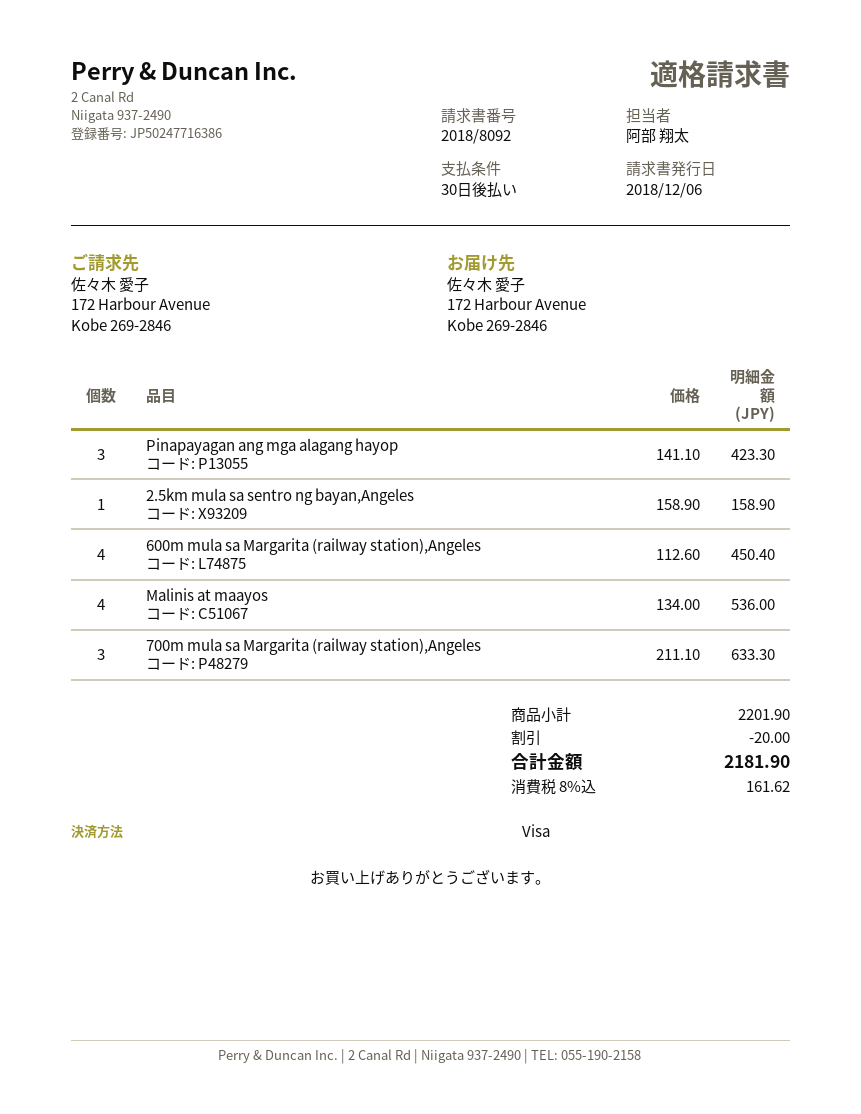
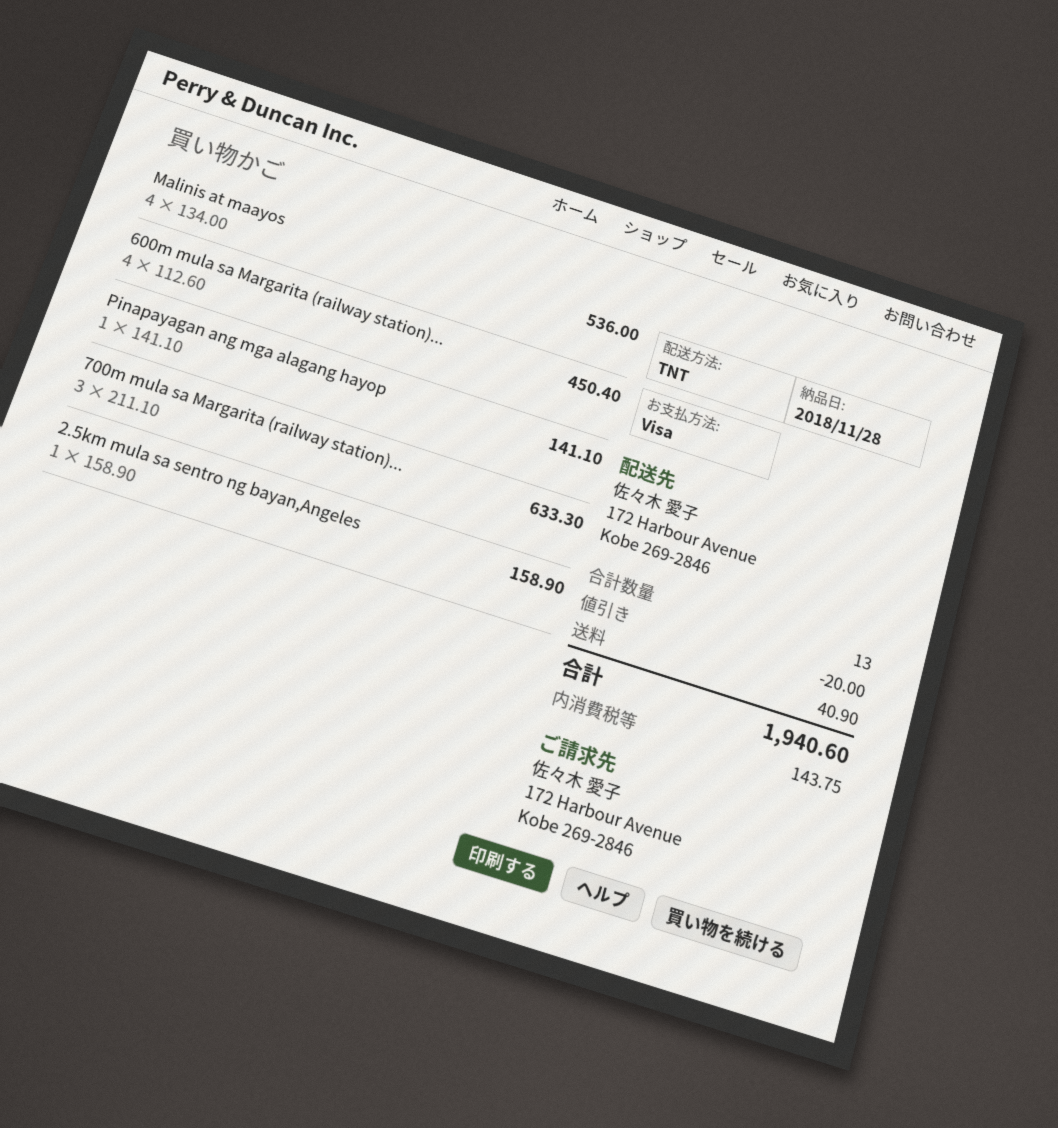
Pinapayagan ang mga alagang hayop: 3 x 141.10 = 423.30 -> 1 x 141.10 = 141.10
shipping: none -> 40.90
tax: 161.62 -> 143.75
total: 2181.90 -> 1940.60

